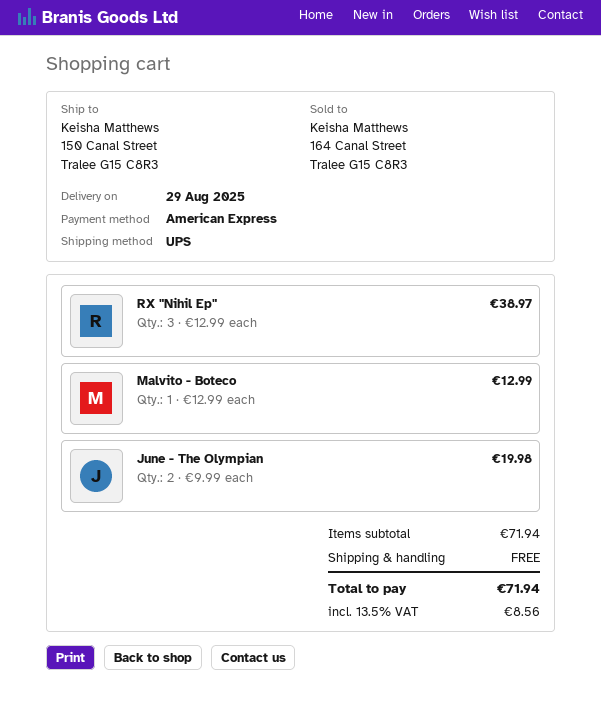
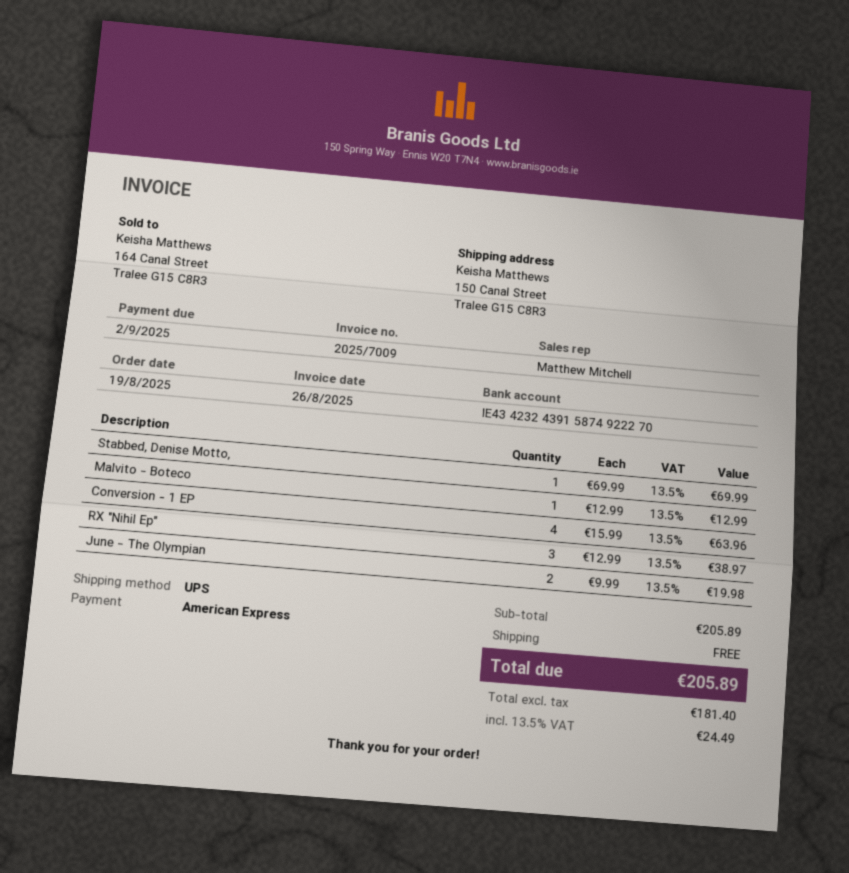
Stabbed, Denise Motto,: none -> 1 x 69.99 = 69.99
Conversion - 1 EP: none -> 4 x 15.99 = 63.96
subtotal: 71.94 -> 205.89
tax: 13.5% = 8.56 -> 13.5% = 24.49
total: 71.94 -> 205.89

